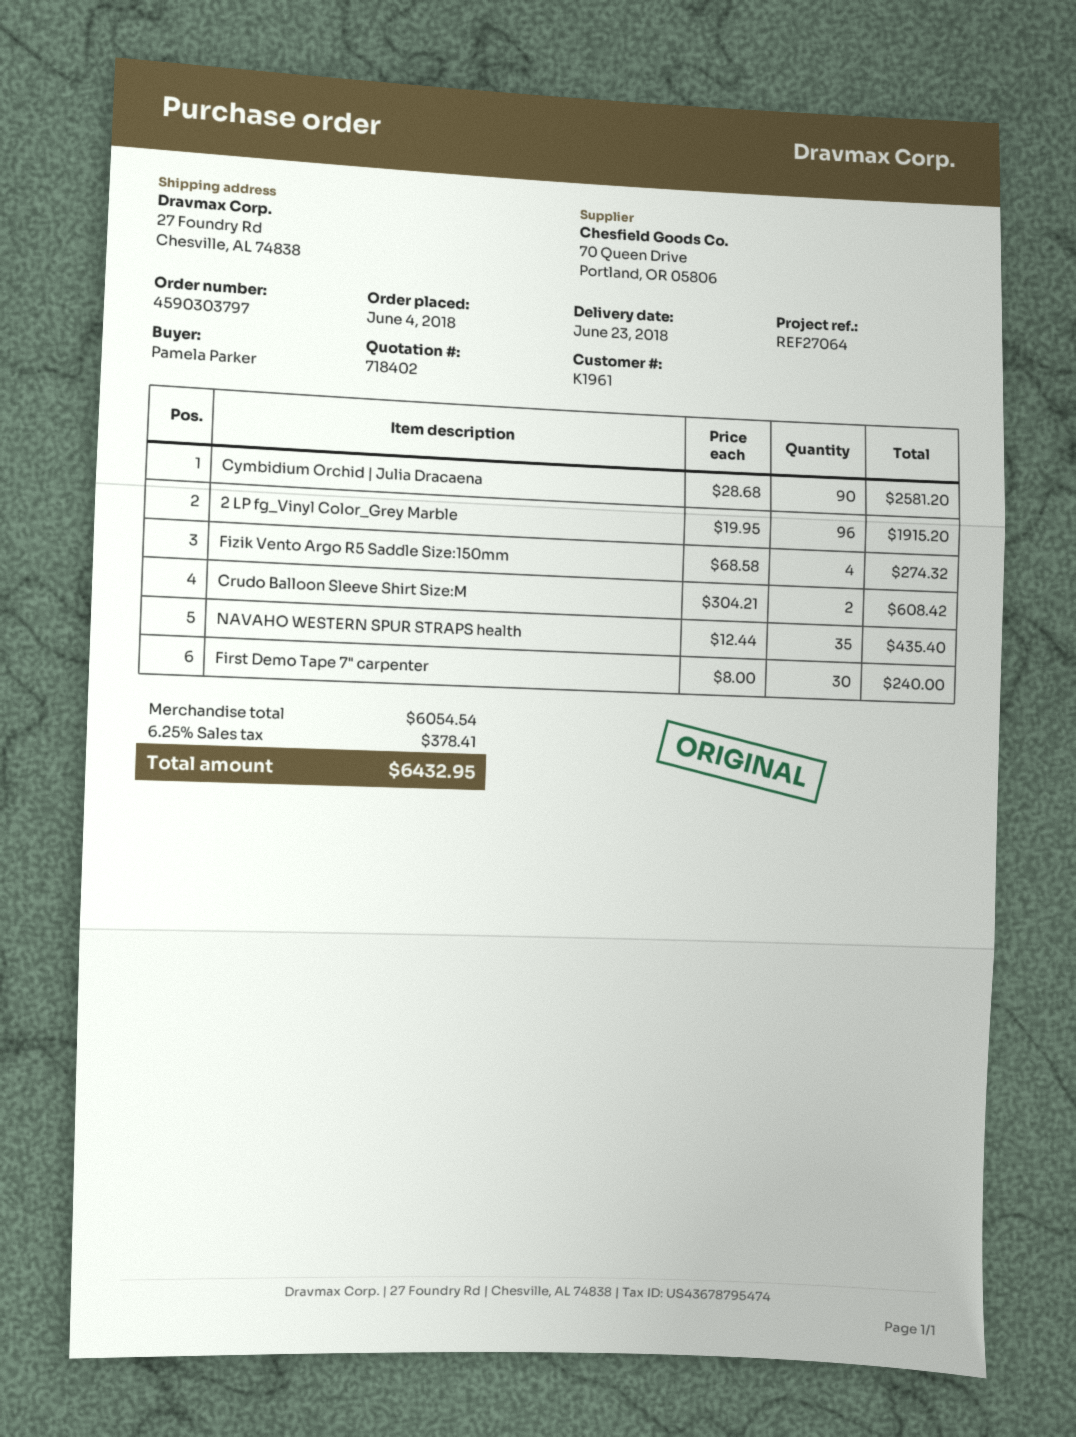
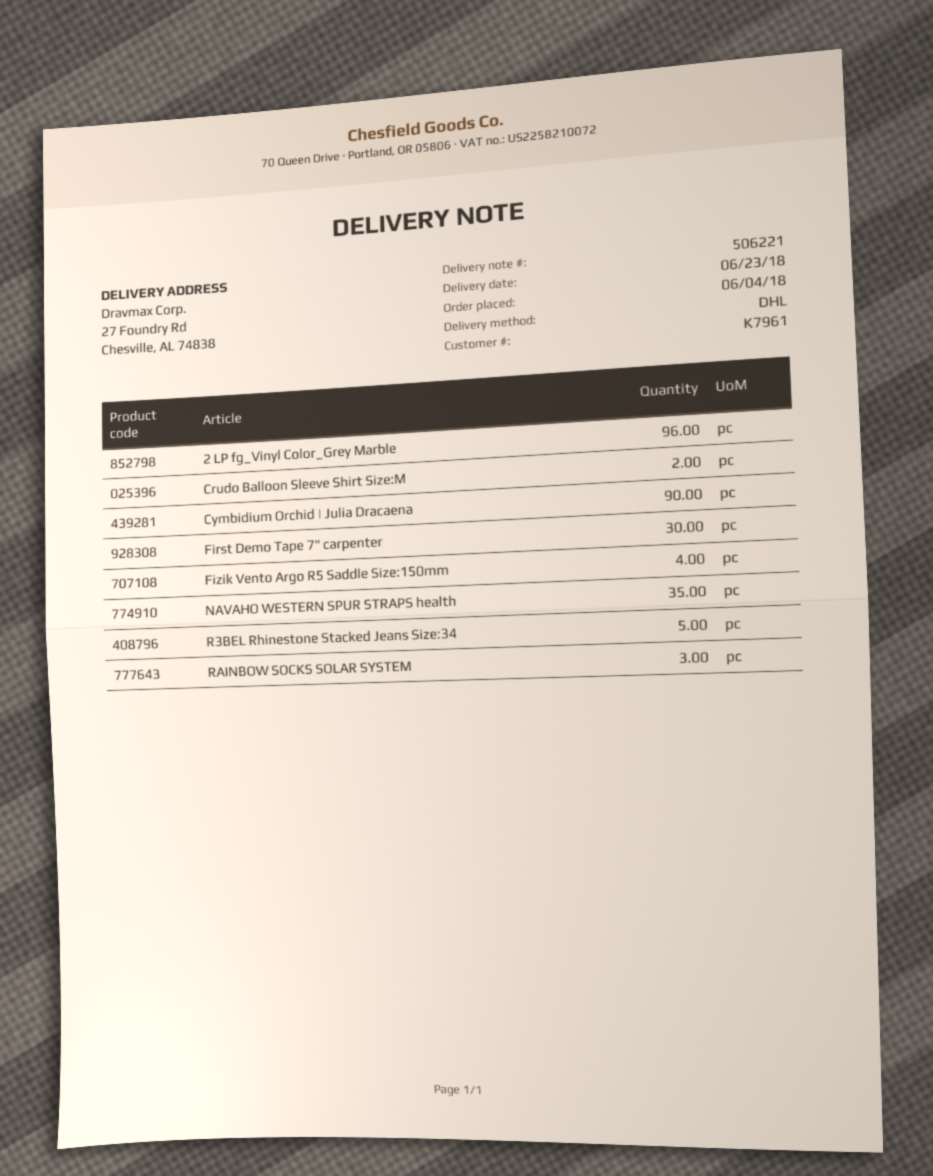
customer number: K1961 -> K7961
R3BEL Rhinestone Stacked Jeans Size:34: none -> 5
RAINBOW SOCKS SOLAR SYSTEM: none -> 3

